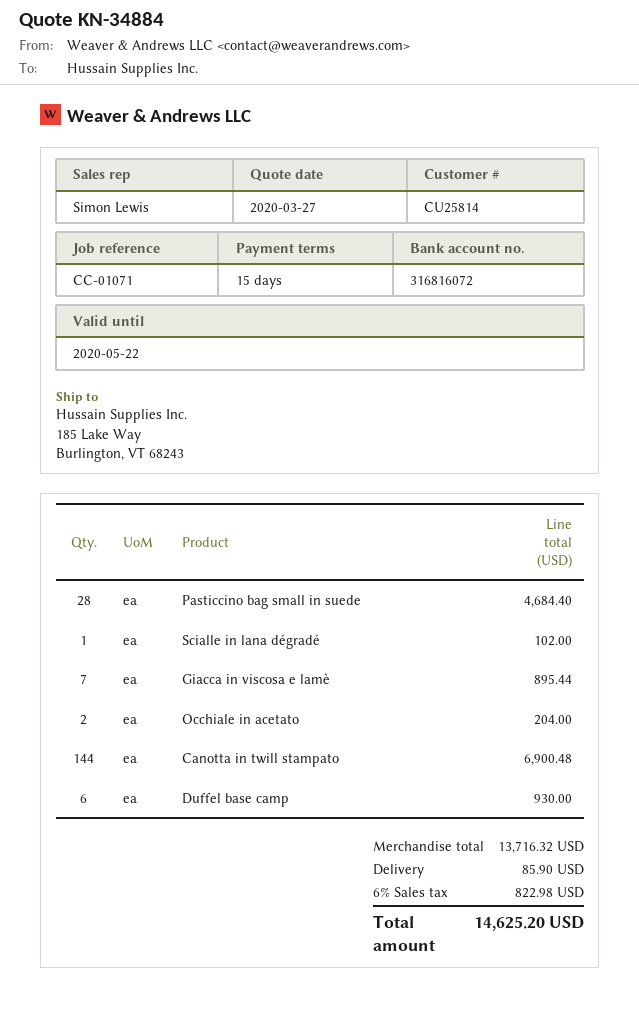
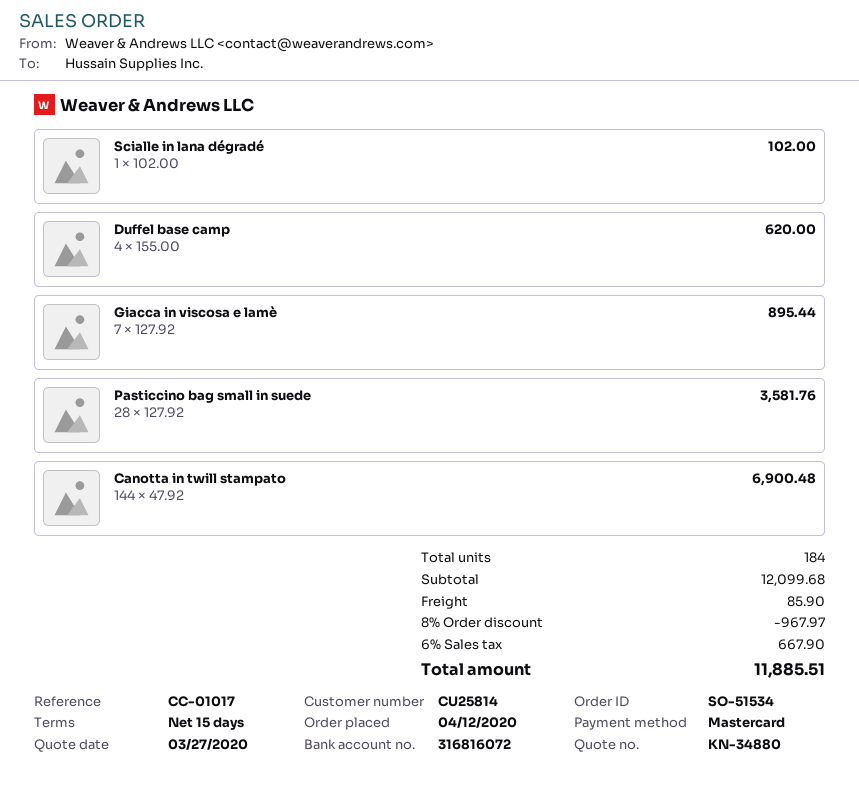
quote number: KN-34884 -> KN-34880
reference: CC-01071 -> CC-01017
Pasticcino bag small in suede: 28 for 4684.40 -> 28 for 3581.76
Occhiale in acetato: 2 for 204.00 -> none
Duffel base camp: 6 for 930.00 -> 4 for 620.00
subtotal: 13716.32 -> 12099.68
discount: none -> 8% = 967.97
tax: 6% = 822.98 -> 6% = 667.90
total: 14625.20 -> 11885.51

